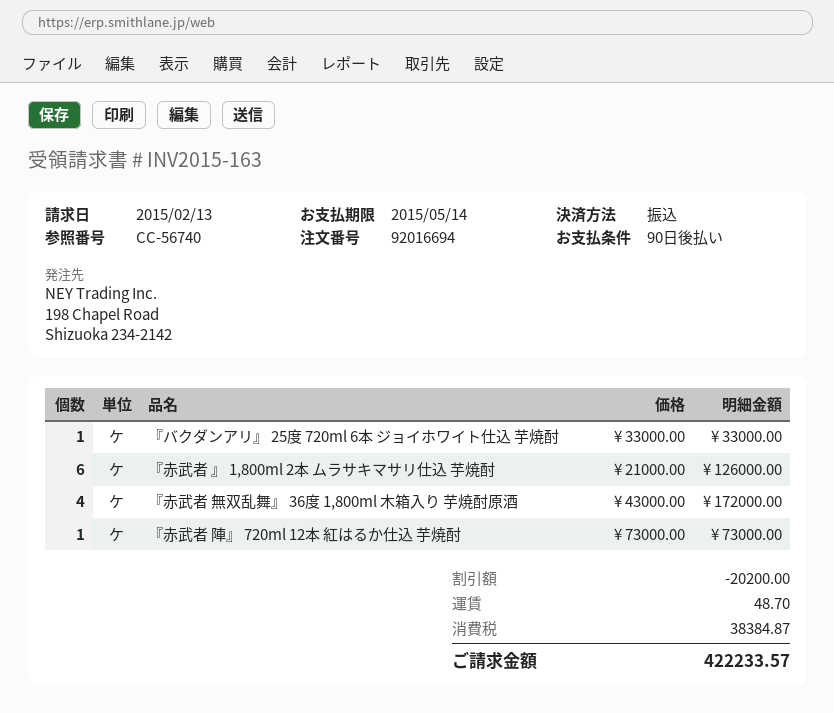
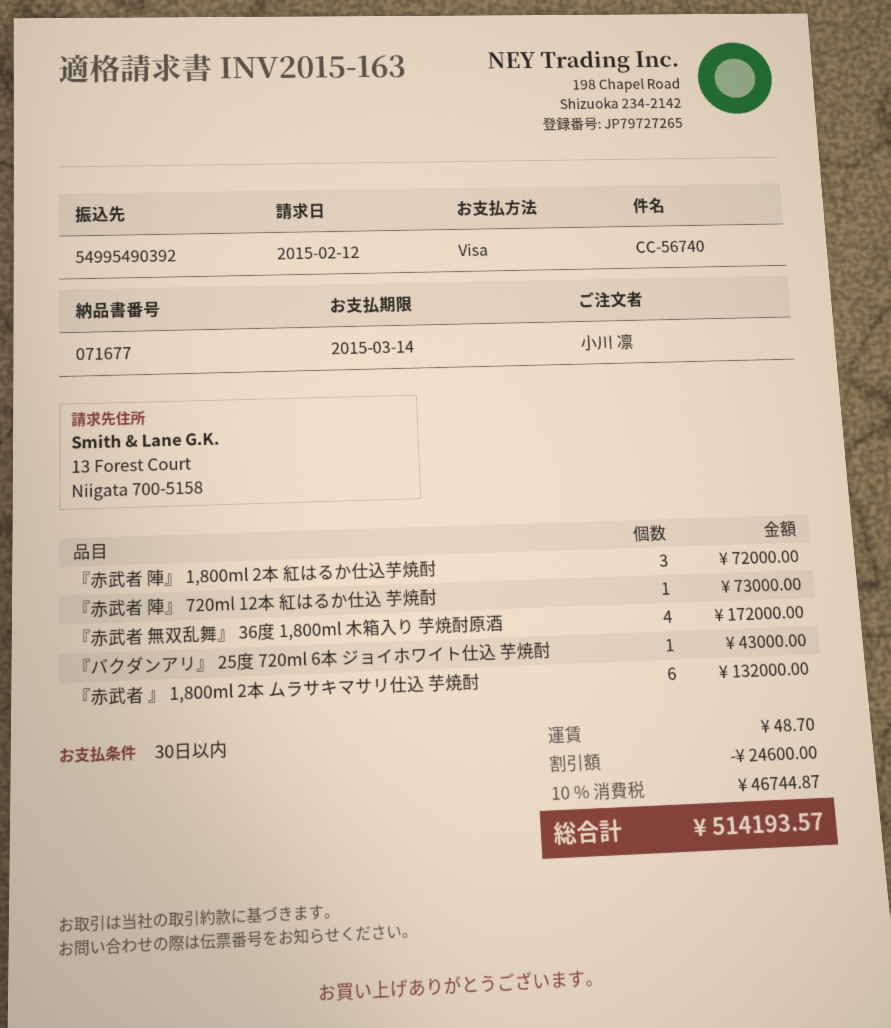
invoice date: 2015-02-13 -> 2015-02-12
payment terms: 90 days -> 30 days
due date: 2015-05-14 -> 2015-03-14
payment method: bank transfer -> Visa
『バクダンアリ』 25度 720ml 6本 ジョイホワイト仕込 芋焼酎: 1 for 33000.00 -> 1 for 43000.00
『赤武者 』 1,800ml 2本 ムラサキマサリ仕込 芋焼酎: 6 for 126000.00 -> 6 for 132000.00
『赤武者 陣』 1,800ml 2本 紅はるか仕込芋焼酎: none -> 3 for 72000.00
discount: 20200.00 -> 24600.00
tax: 38384.87 -> 46744.87
total: 422233.57 -> 514193.57

